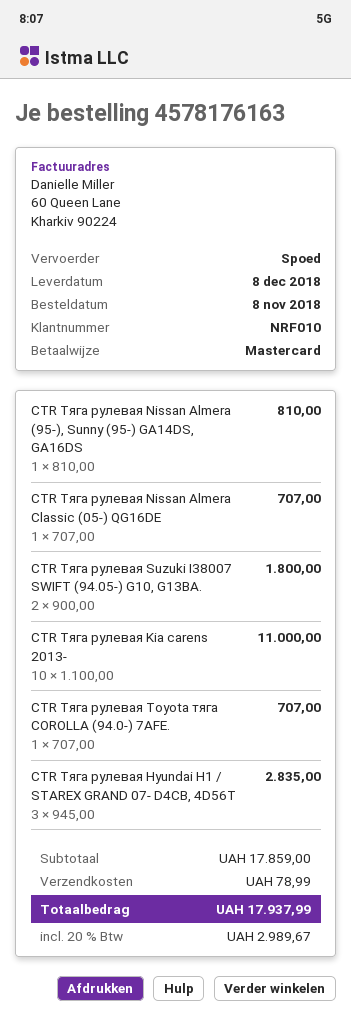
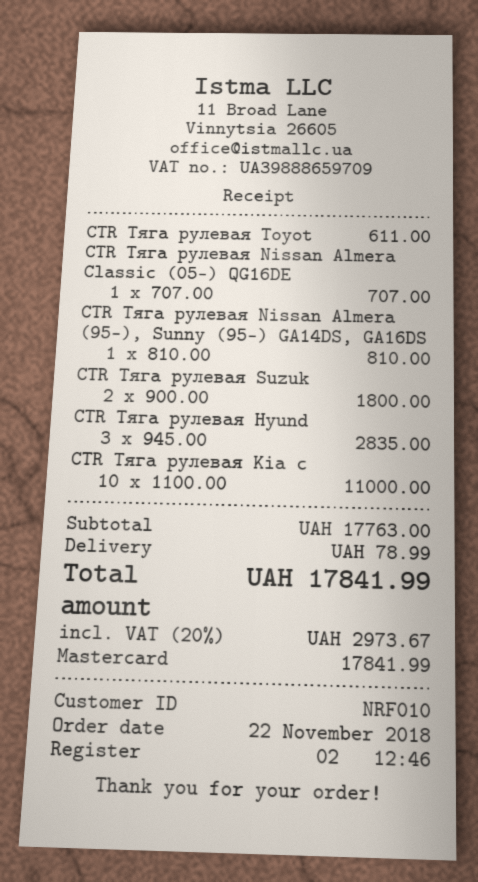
order date: 2018-11-08 -> 2018-11-22
CTR Тяга рулевая Toyota тяга COROLLA (94.0-) 7AFE.: 1 x 707.00 = 707.00 -> 1 x 611.00 = 611.00
subtotal: 17859.00 -> 17763.00
tax: 20% = 2989.67 -> 20% = 2973.67
total: 17937.99 -> 17841.99

